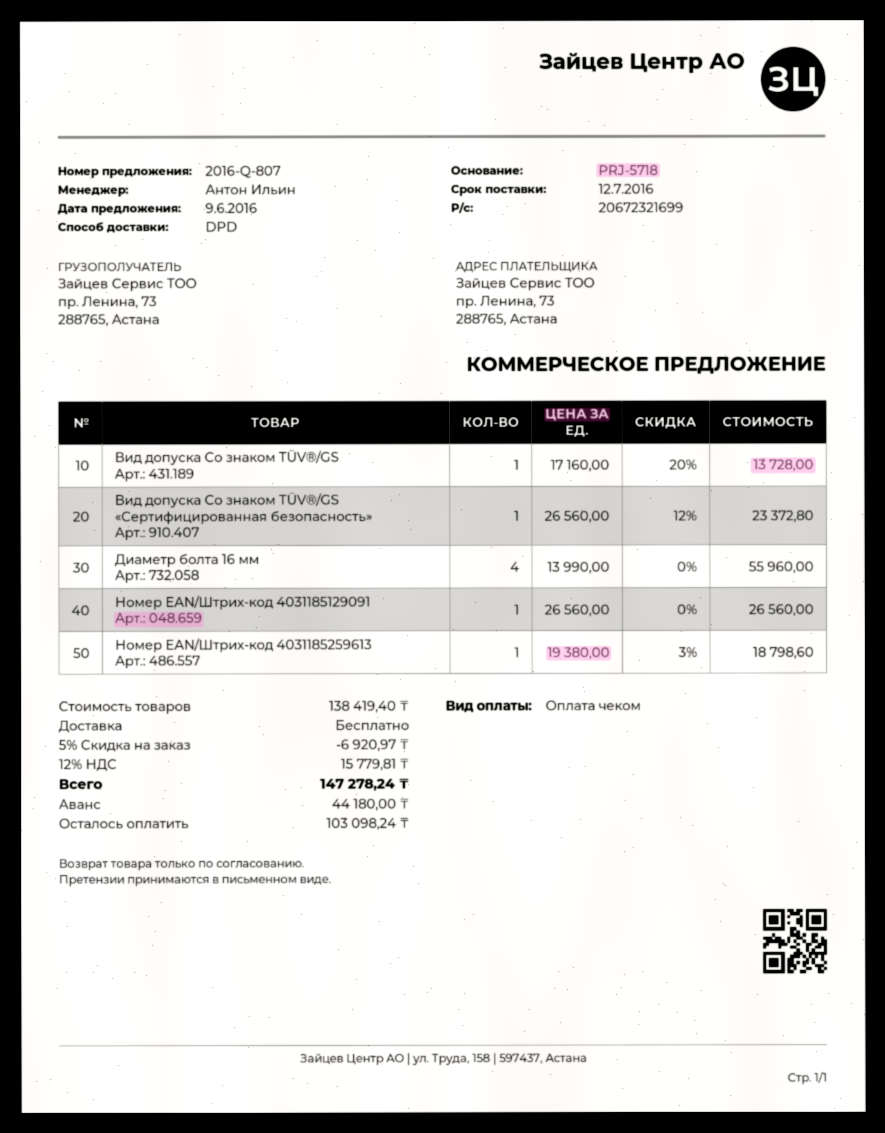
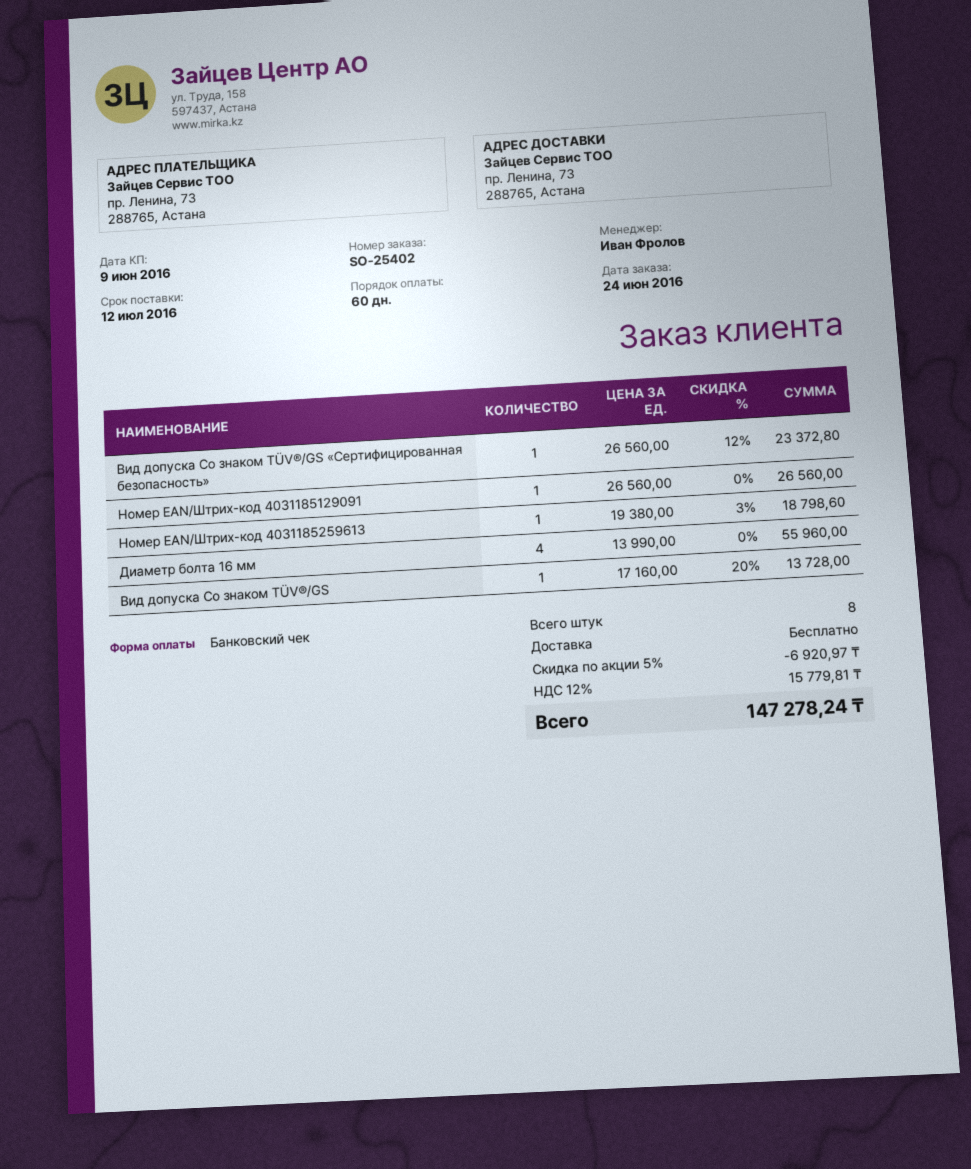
sales rep: Антон Ильин -> Иван Фролов

